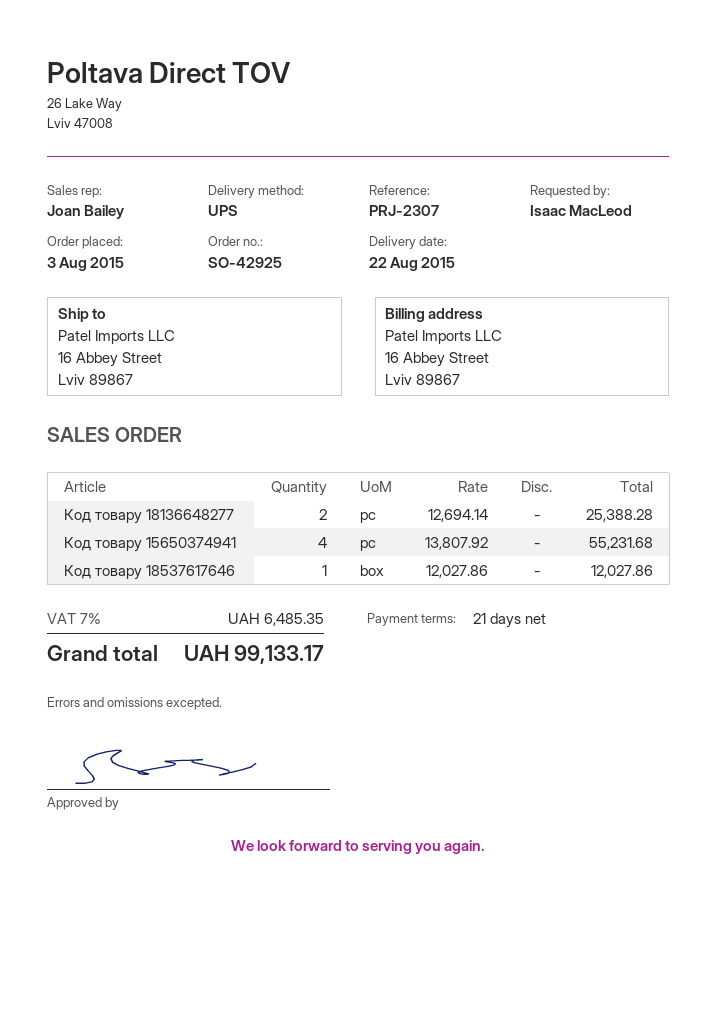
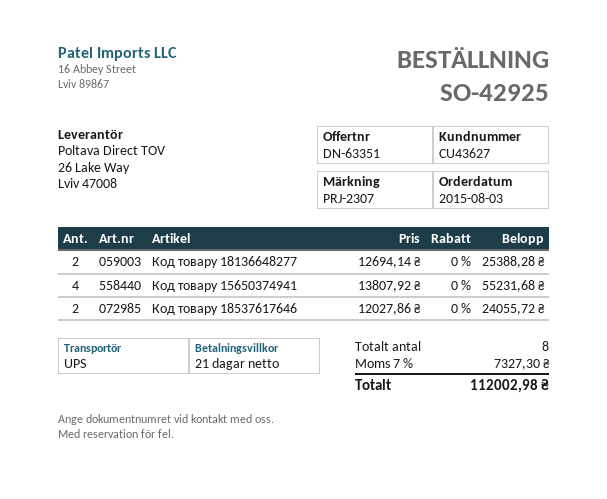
Код товару 18537617646: 1 x 12027.86 = 12027.86 -> 2 x 12027.86 = 24055.72
tax: 7% = 6485.35 -> 7% = 7327.30
total: 99133.17 -> 112002.98

